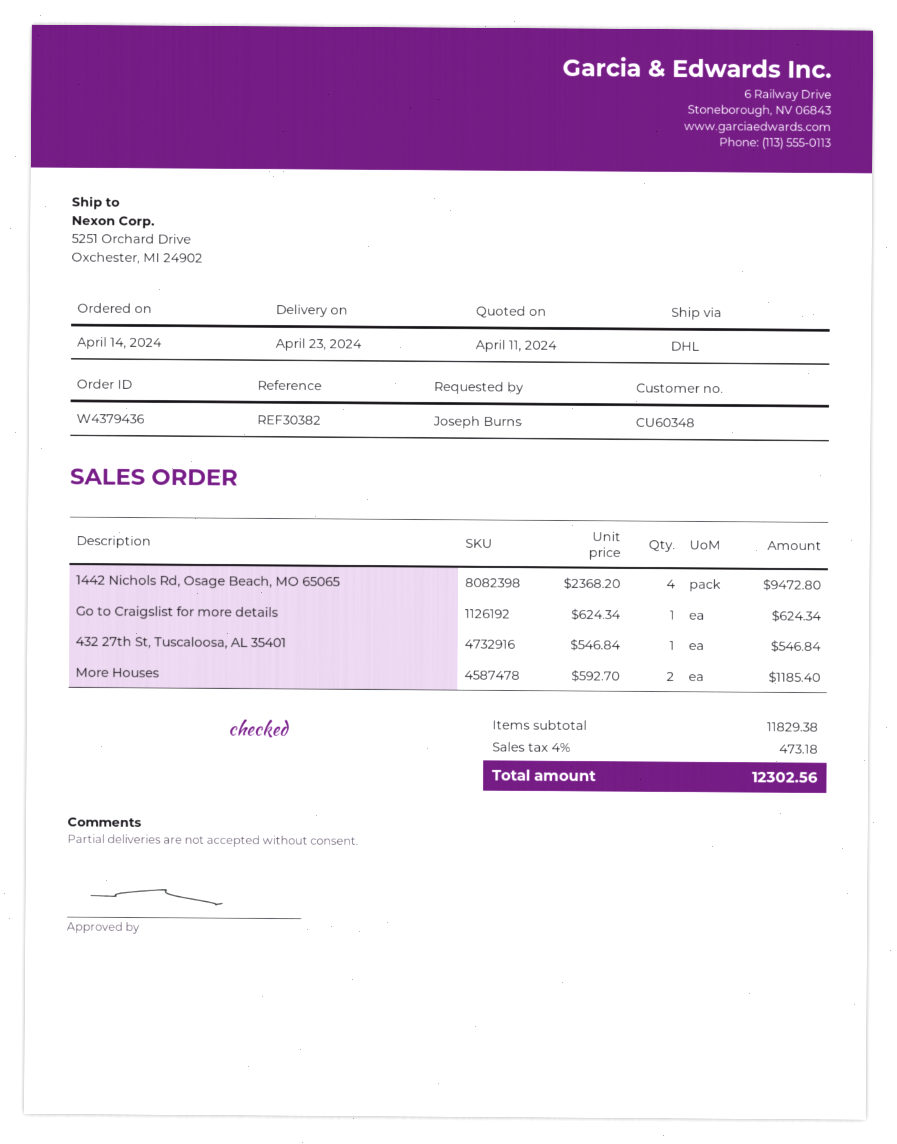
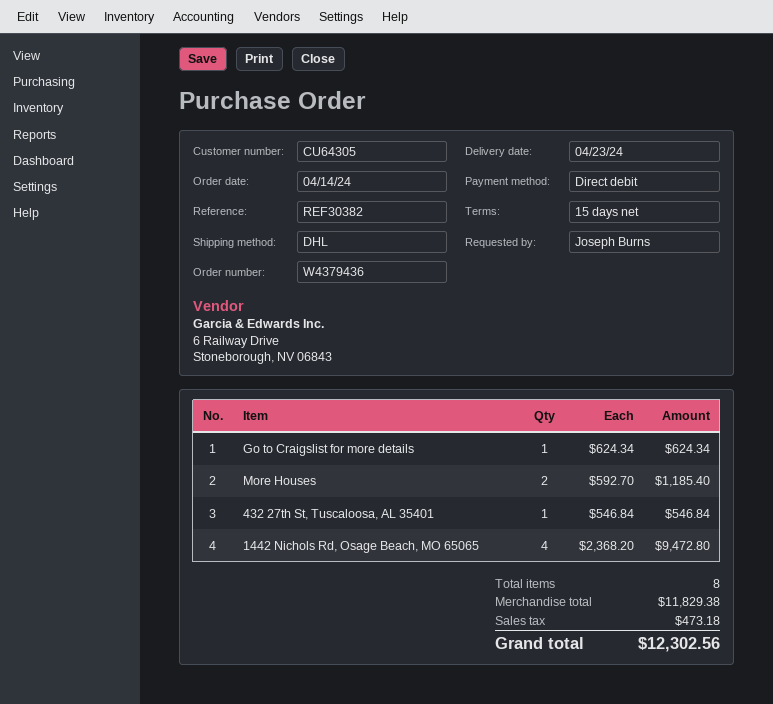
customer number: CU60348 -> CU64305

